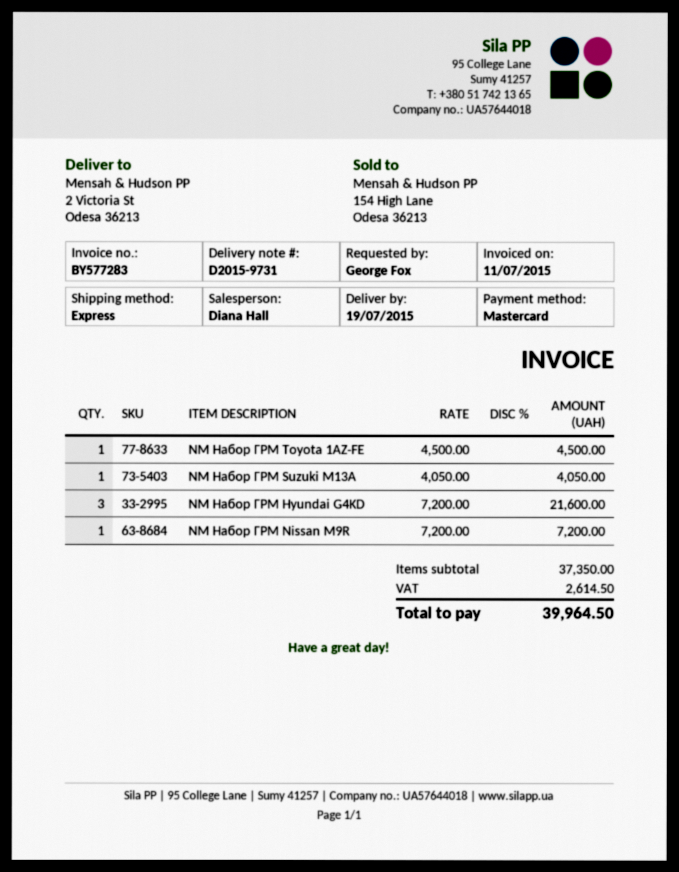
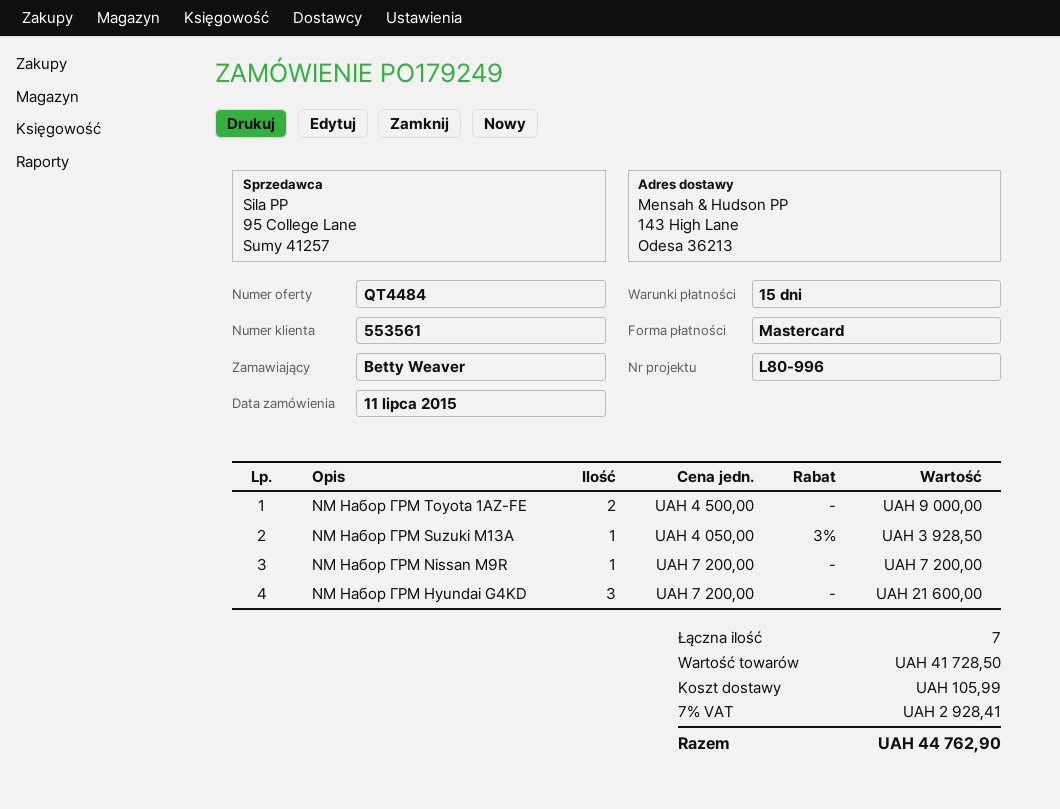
ordered by: George Fox -> Betty Weaver
ship to: 2 Victoria St, Odesa 36213 -> 143 High Lane, Odesa 36213
NM Набор ГРМ Toyota 1AZ-FE: 1 x 4500.00 = 4500.00 -> 2 x 4500.00 = 9000.00
NM Набор ГРМ Suzuki M13A: 1 x 4050.00 = 4050.00 -> 1 x 4050.00 - 3% = 3928.50
subtotal: 37350.00 -> 41728.50
shipping: none -> 105.99
tax: 2614.50 -> 2928.41
total: 39964.50 -> 44762.90

